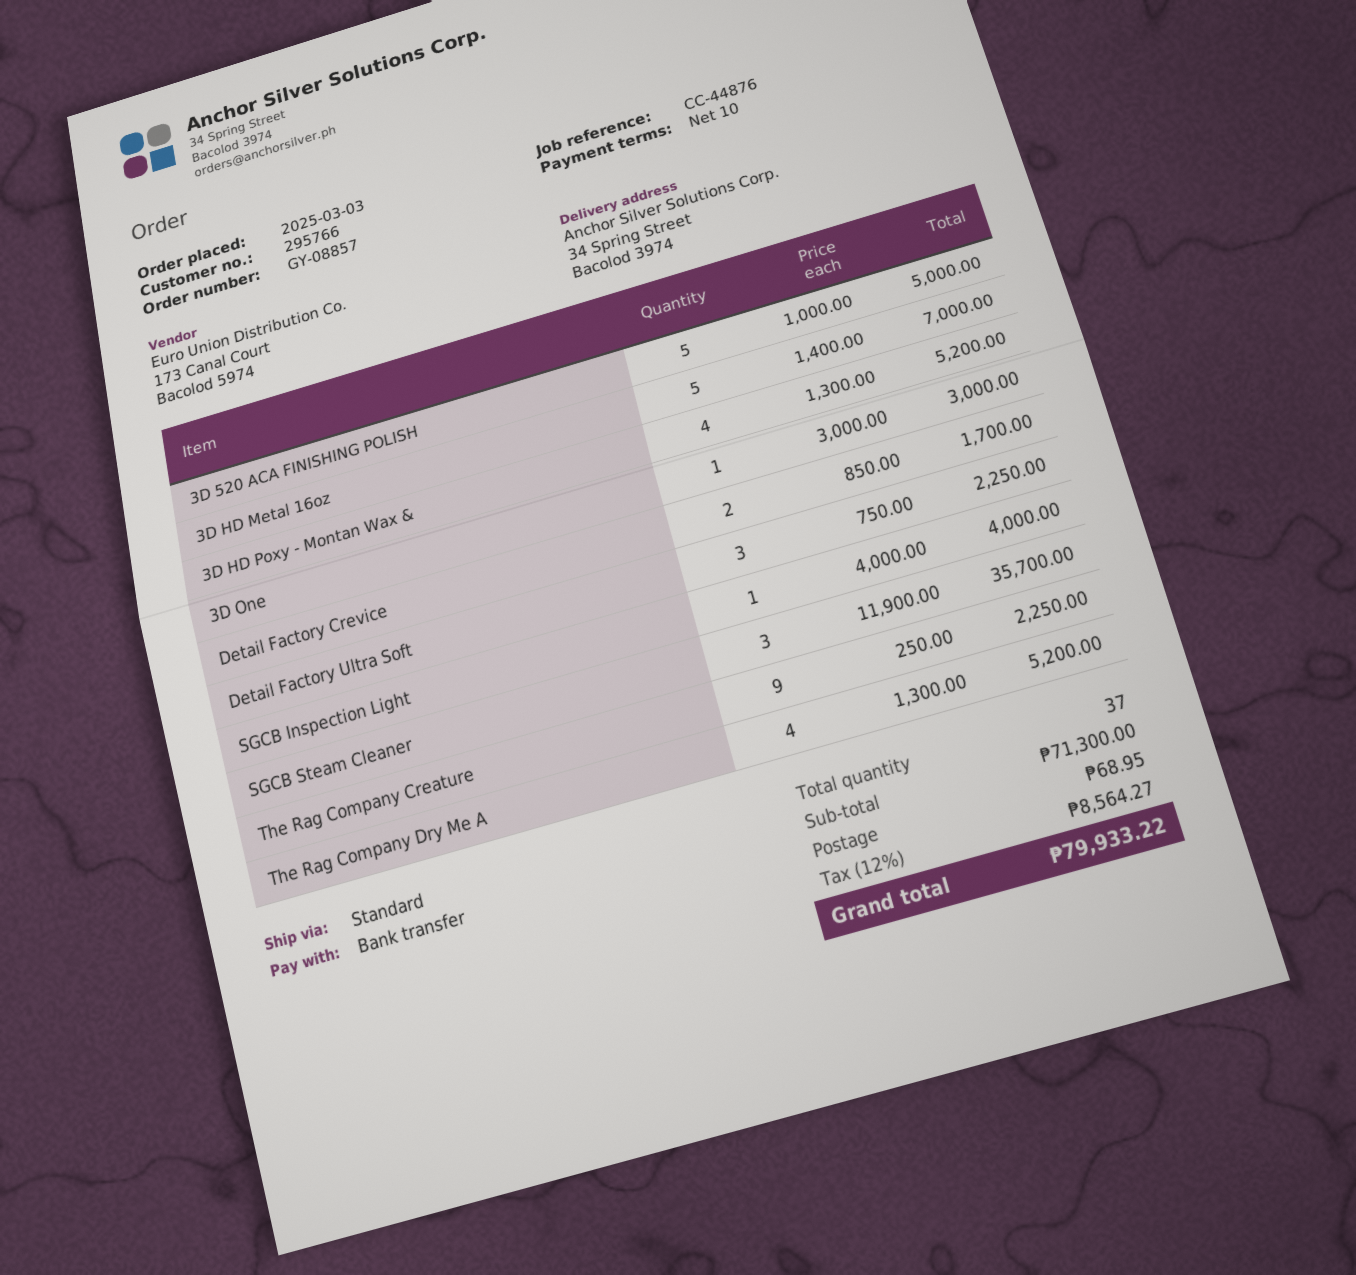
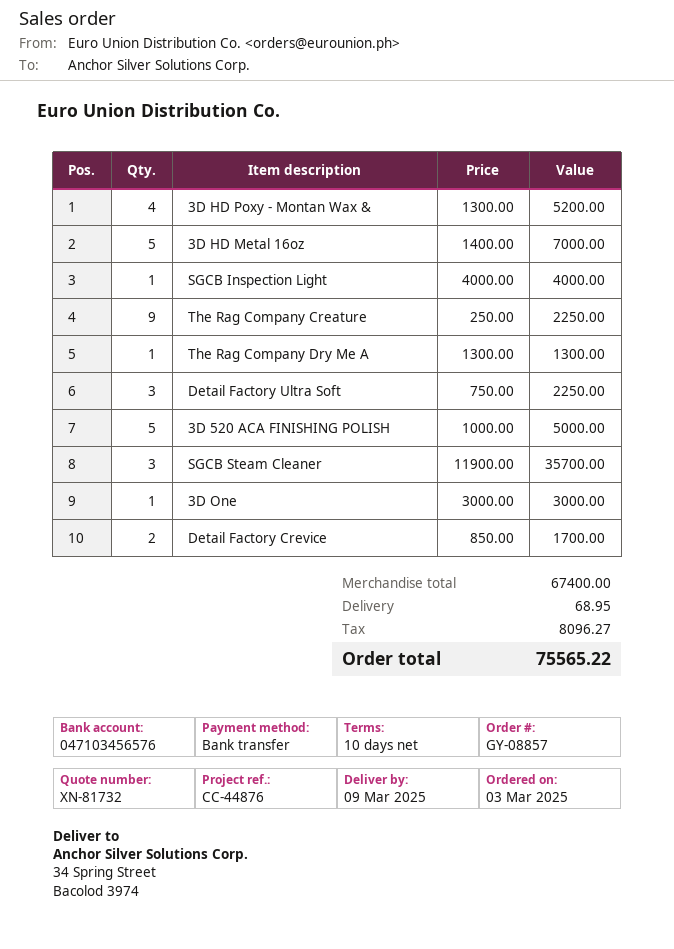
The Rag Company Dry Me A: 4 x 1300.00 = 5200.00 -> 1 x 1300.00 = 1300.00
subtotal: 71300.00 -> 67400.00
tax: 8564.27 -> 8096.27
total: 79933.22 -> 75565.22

